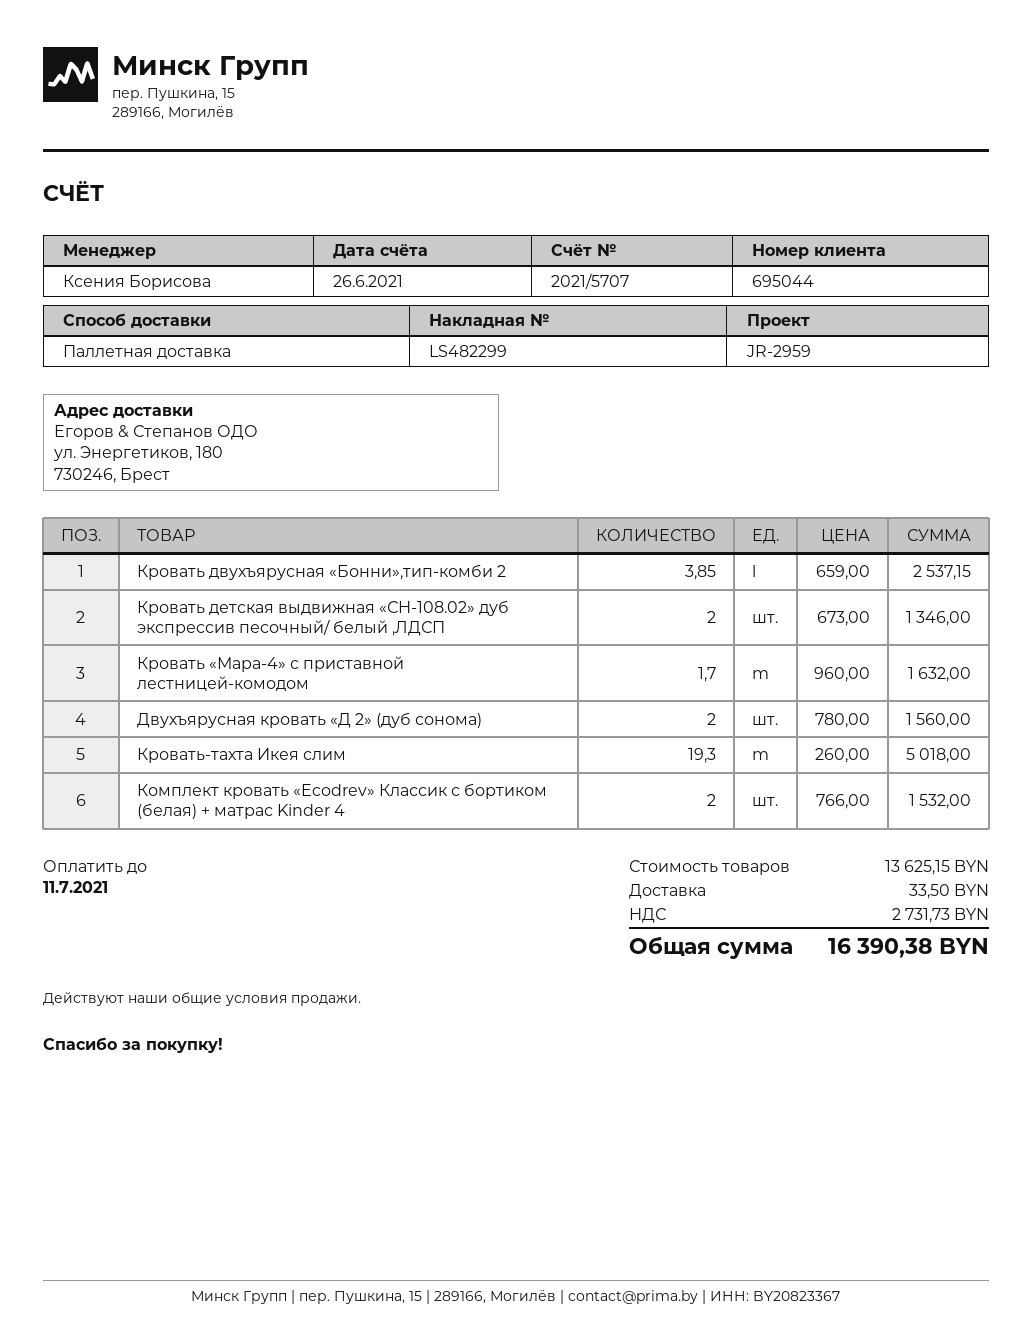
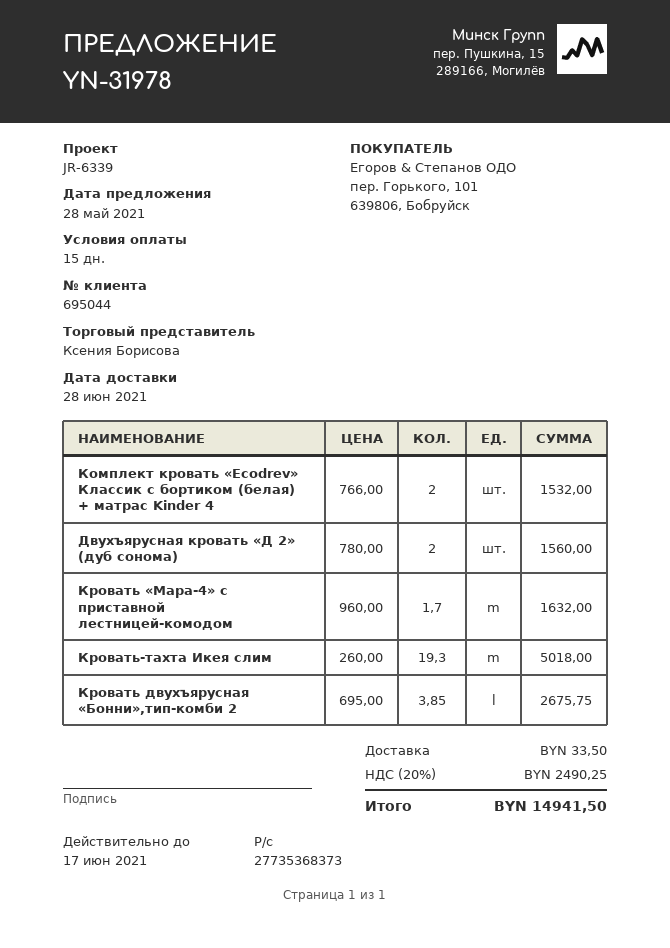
reference: JR-2959 -> JR-6339
Кровать двухъярусная «Бонни»,тип-комби 2: 3.85 x 659.00 = 2537.15 -> 3.85 x 695.00 = 2675.75
Кровать детская выдвижная «СН-108.02» дуб экспрессив песочный/ белый ,ЛДСП: 2 x 673.00 = 1346.00 -> none
tax: 2731.73 -> 2490.25
total: 16390.38 -> 14941.50

